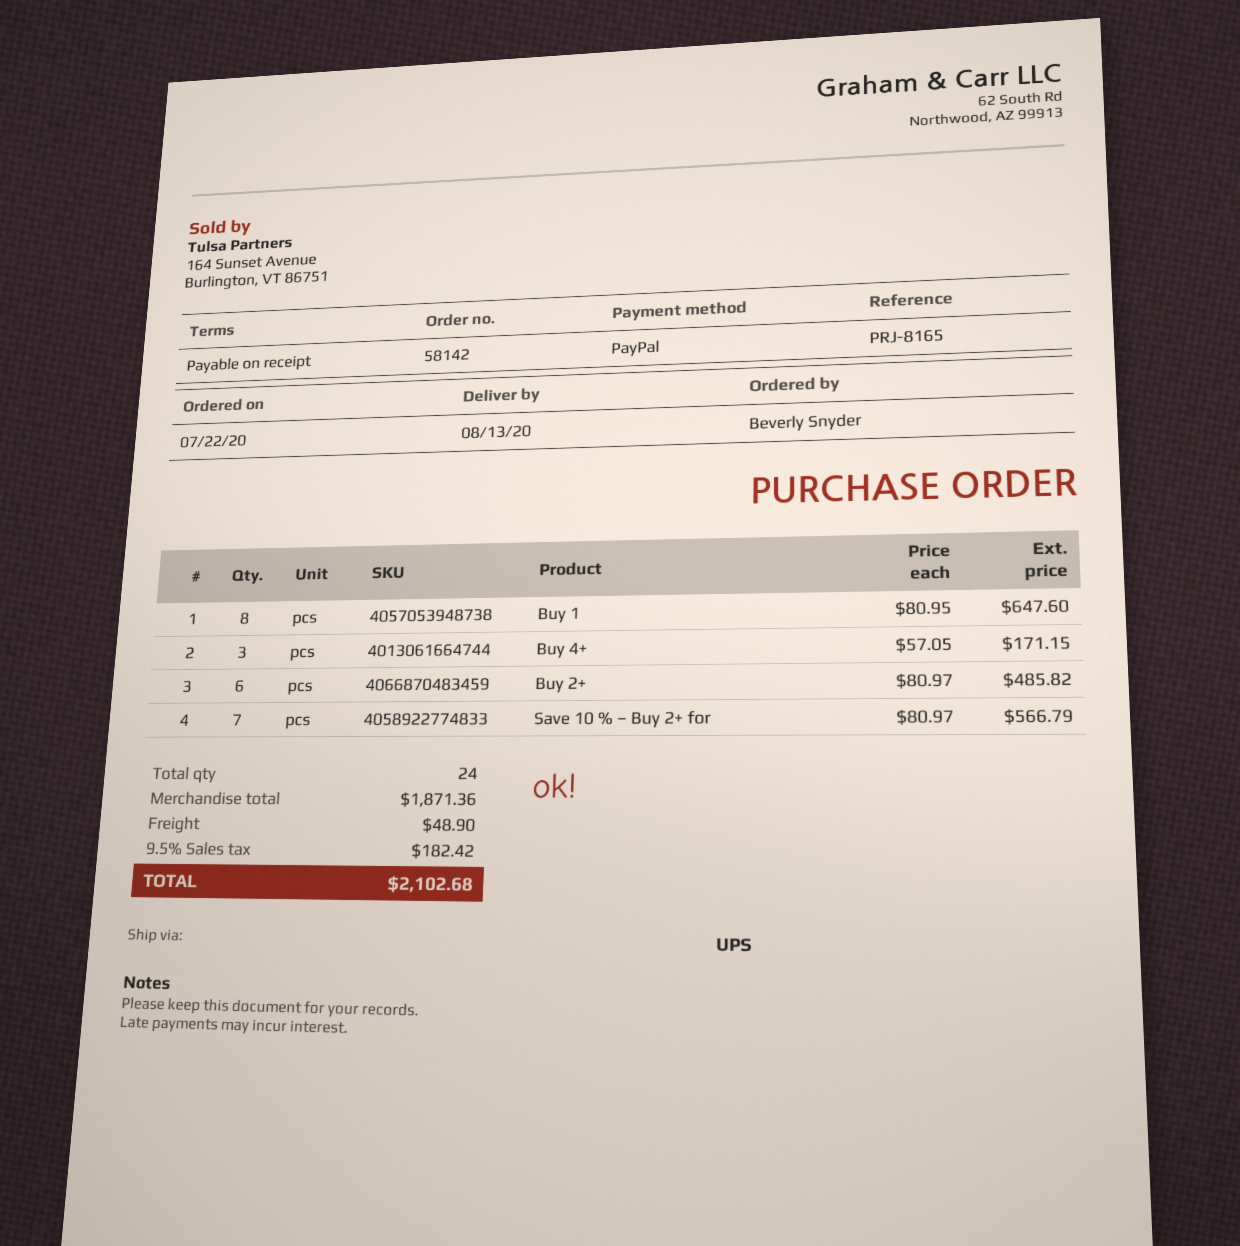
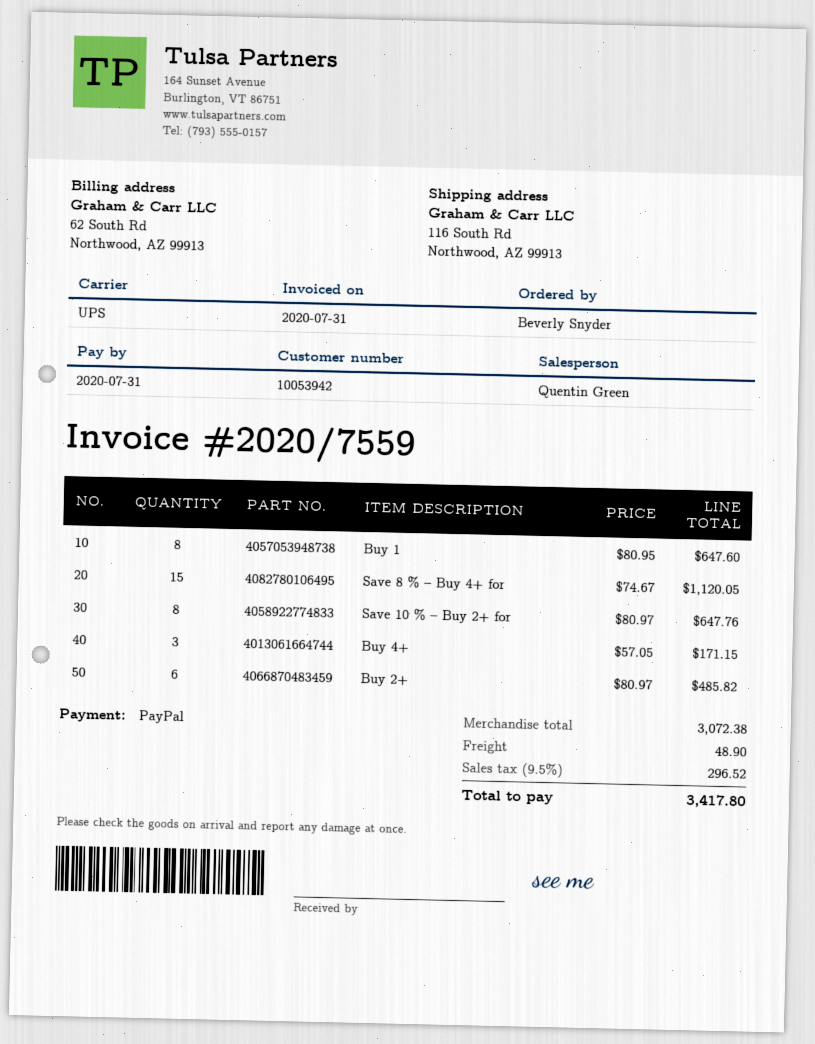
Save 10 % – Buy 2+ for: 7 x 80.97 = 566.79 -> 8 x 80.97 = 647.76
Save 8 % – Buy 4+ for: none -> 15 x 74.67 = 1120.05
subtotal: 1871.36 -> 3072.38
tax: 9.5% = 182.42 -> 9.5% = 296.52
total: 2102.68 -> 3417.80

